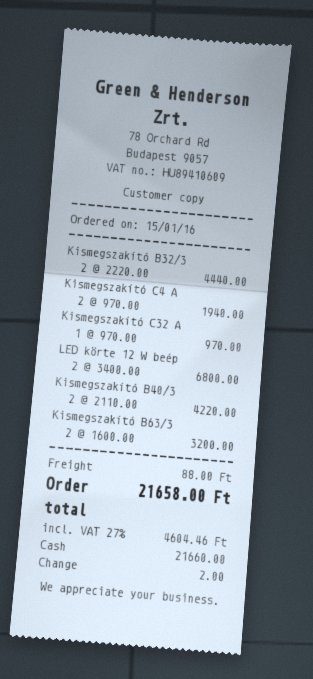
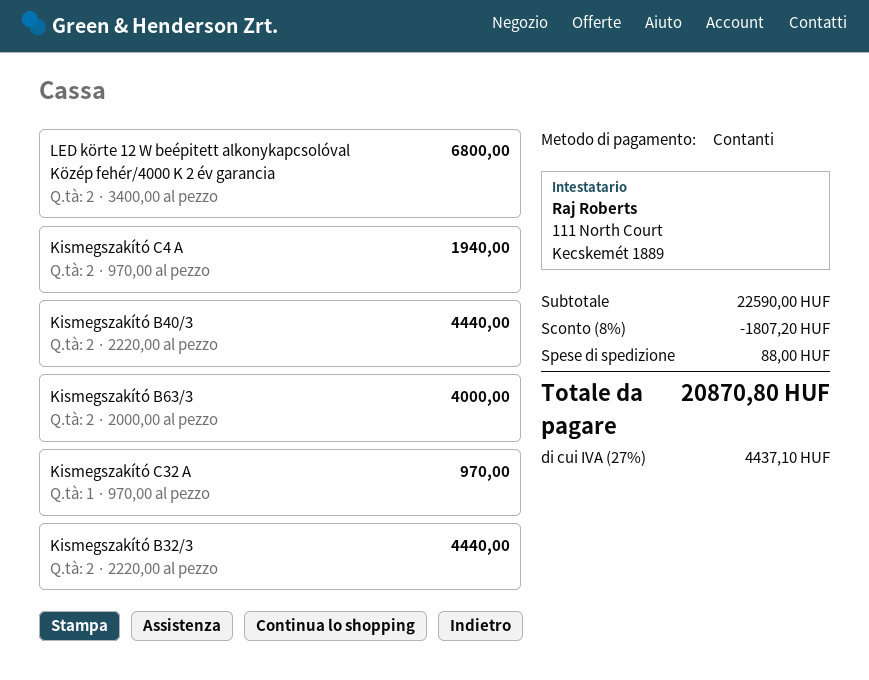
Kismegszakító B40/3: 2 x 2110.00 = 4220.00 -> 2 x 2220.00 = 4440.00
Kismegszakító B63/3: 2 x 1600.00 = 3200.00 -> 2 x 2000.00 = 4000.00
discount: none -> 8% = 1807.20
tax: 27% = 4604.46 -> 27% = 4437.10
total: 21658.00 -> 20870.80

